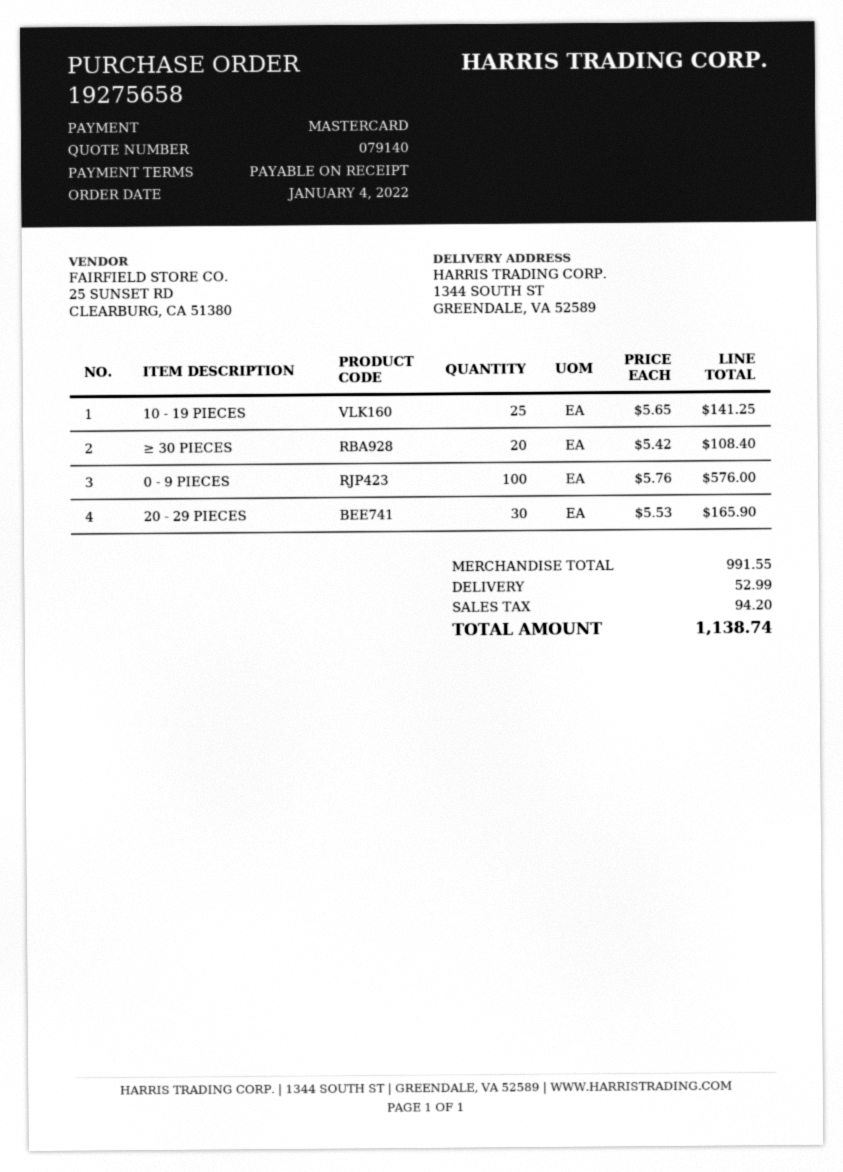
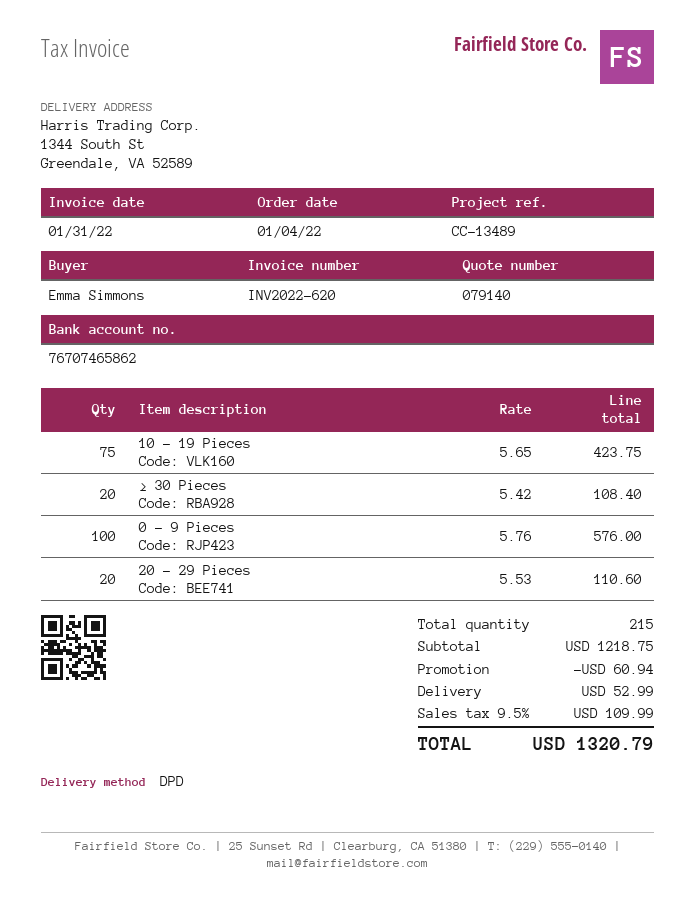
10 - 19 PIECES: 25 x 5.65 = 141.25 -> 75 x 5.65 = 423.75
20 - 29 PIECES: 30 x 5.53 = 165.90 -> 20 x 5.53 = 110.60
subtotal: 991.55 -> 1218.75
discount: none -> 60.94
tax: 94.20 -> 109.99
total: 1138.74 -> 1320.79

